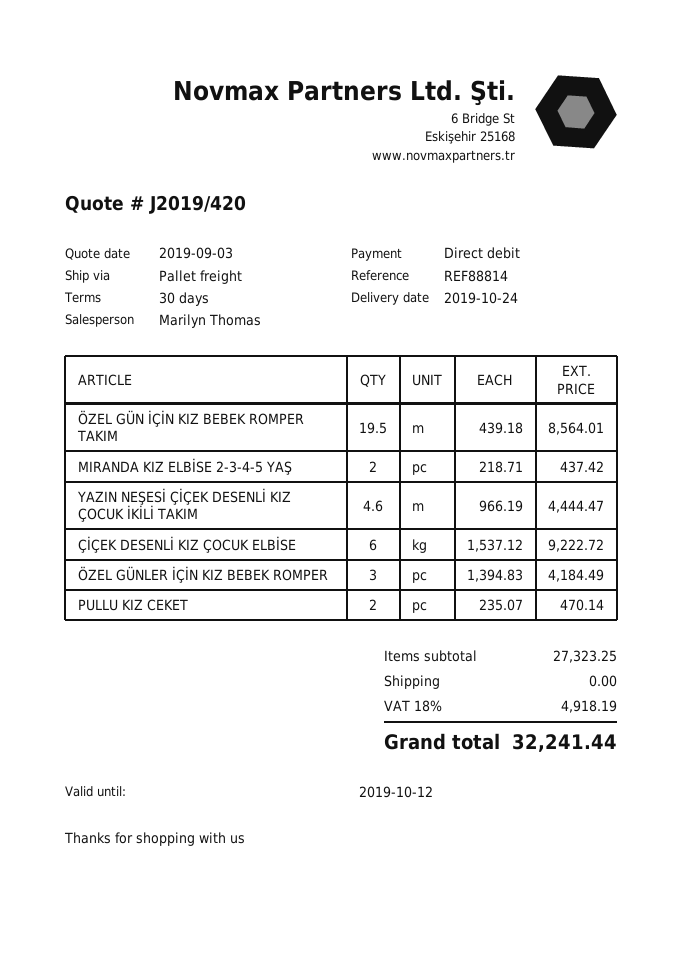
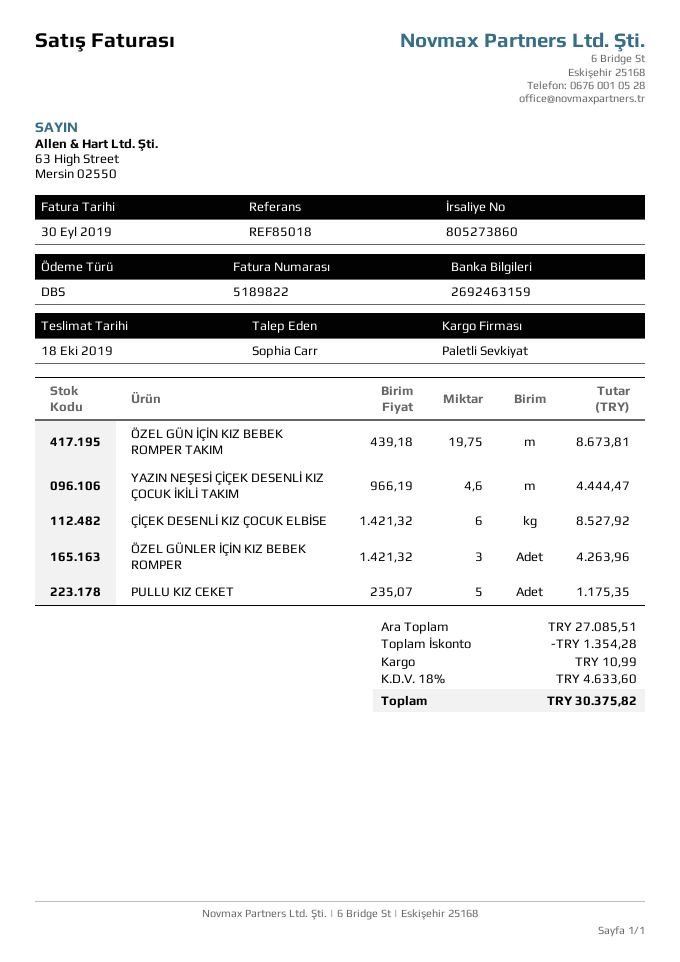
delivery date: 2019-10-24 -> 2019-10-18
reference: REF88814 -> REF85018
ÖZEL GÜN İÇİN KIZ BEBEK ROMPER TAKIM: 19.5 x 439.18 = 8564.01 -> 19.75 x 439.18 = 8673.81
MIRANDA KIZ ELBİSE 2-3-4-5 YAŞ: 2 x 218.71 = 437.42 -> none
ÇİÇEK DESENLİ KIZ ÇOCUK ELBİSE: 6 x 1537.12 = 9222.72 -> 6 x 1421.32 = 8527.92
ÖZEL GÜNLER İÇİN KIZ BEBEK ROMPER: 3 x 1394.83 = 4184.49 -> 3 x 1421.32 = 4263.96
PULLU KIZ CEKET: 2 x 235.07 = 470.14 -> 5 x 235.07 = 1175.35
subtotal: 27323.25 -> 27085.51
discount: none -> 1354.28
shipping: 0.00 -> 10.99
tax: 18% = 4918.19 -> 18% = 4633.60
total: 32241.44 -> 30375.82

